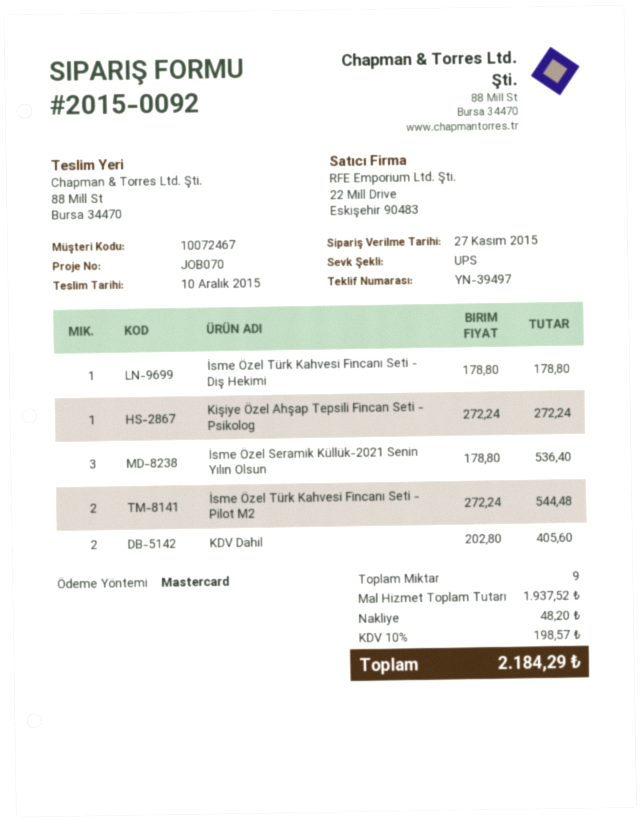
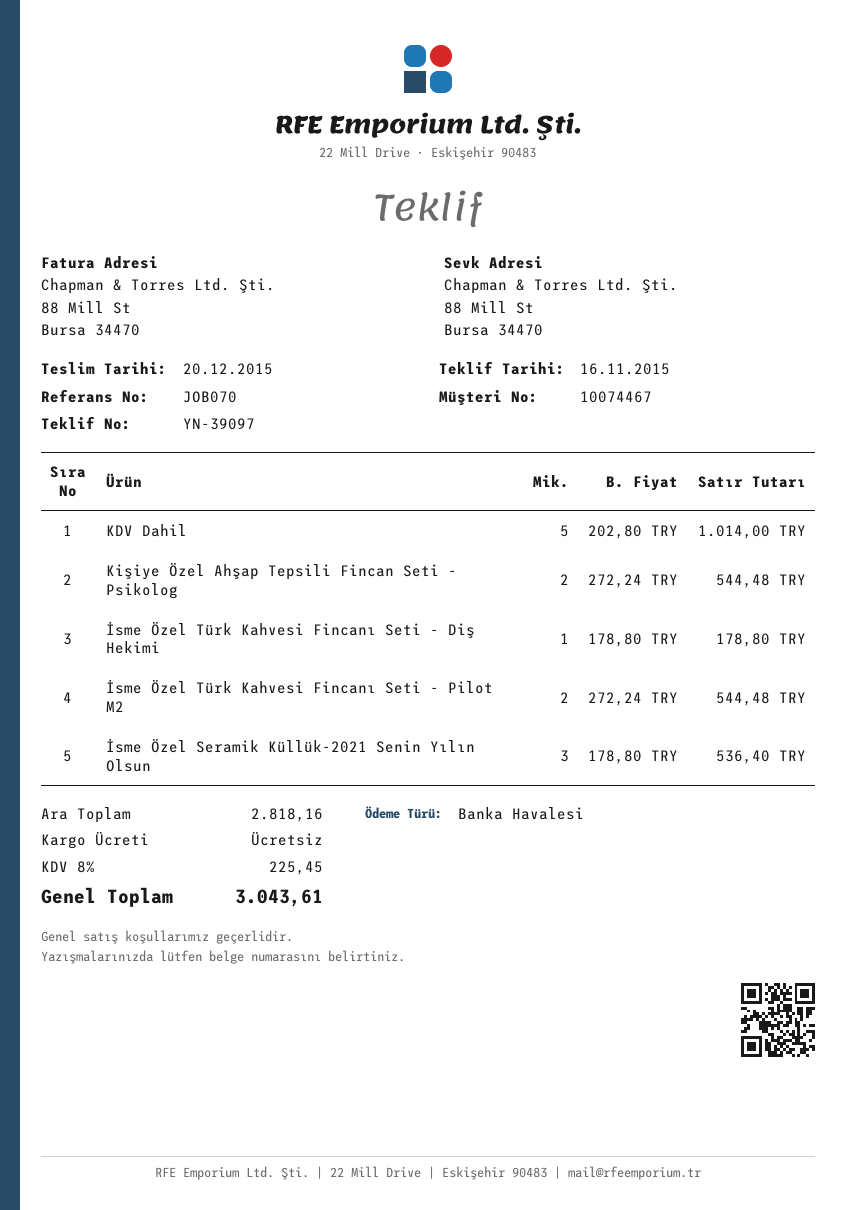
quote number: YN-39497 -> YN-39097
delivery date: 2015-12-10 -> 2015-12-20
customer number: 10072467 -> 10074467
payment method: Mastercard -> bank transfer
Kişiye Özel Ahşap Tepsili Fincan Seti - Psikolog: 1 x 272.24 = 272.24 -> 2 x 272.24 = 544.48
KDV Dahil: 2 x 202.80 = 405.60 -> 5 x 202.80 = 1014.00
subtotal: 1937.52 -> 2818.16
shipping: 48.20 -> 0.00
tax: 10% = 198.57 -> 8% = 225.45
total: 2184.29 -> 3043.61

